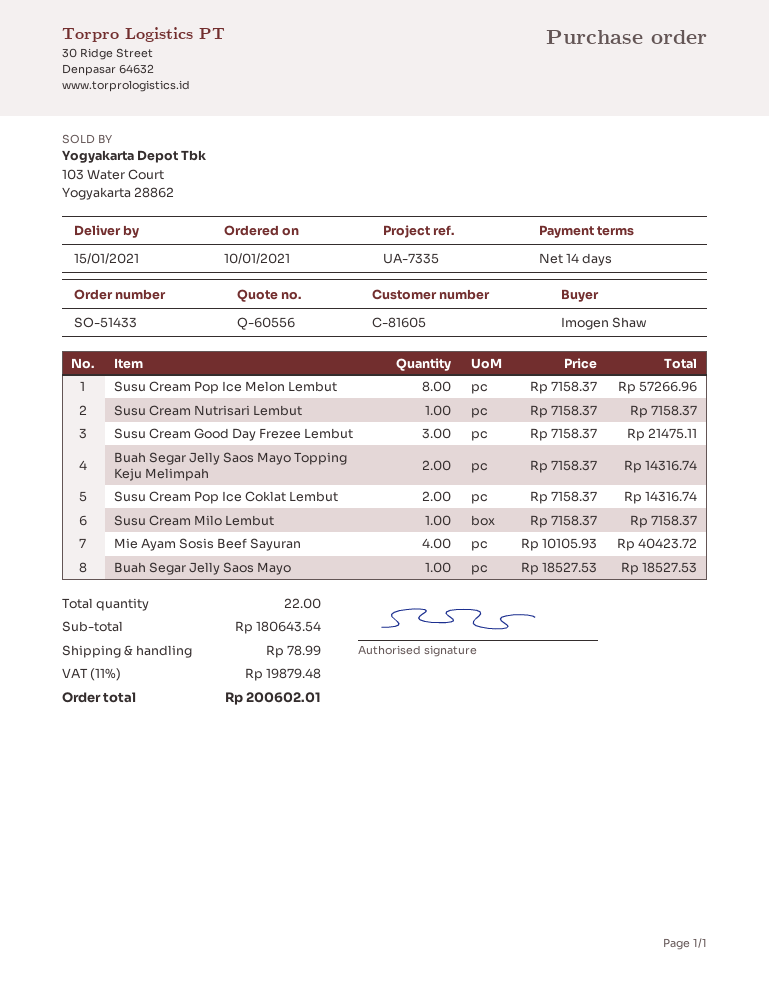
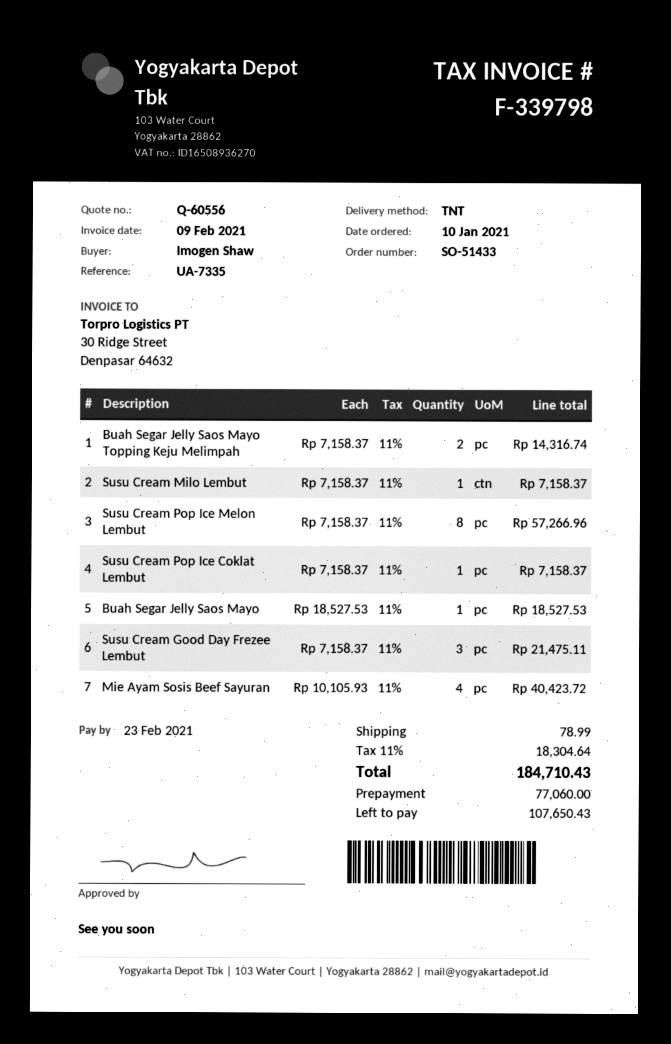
Susu Cream Nutrisari Lembut: 1 x 7158.37 = 7158.37 -> none
Susu Cream Pop Ice Coklat Lembut: 2 x 7158.37 = 14316.74 -> 1 x 7158.37 = 7158.37
tax: 11% = 19879.48 -> 11% = 18304.64
total: 200602.01 -> 184710.43

